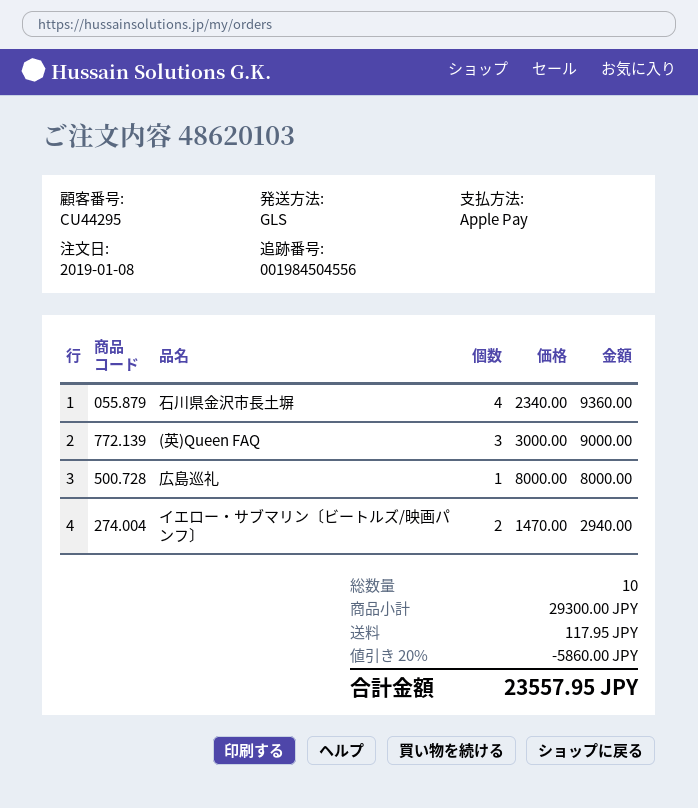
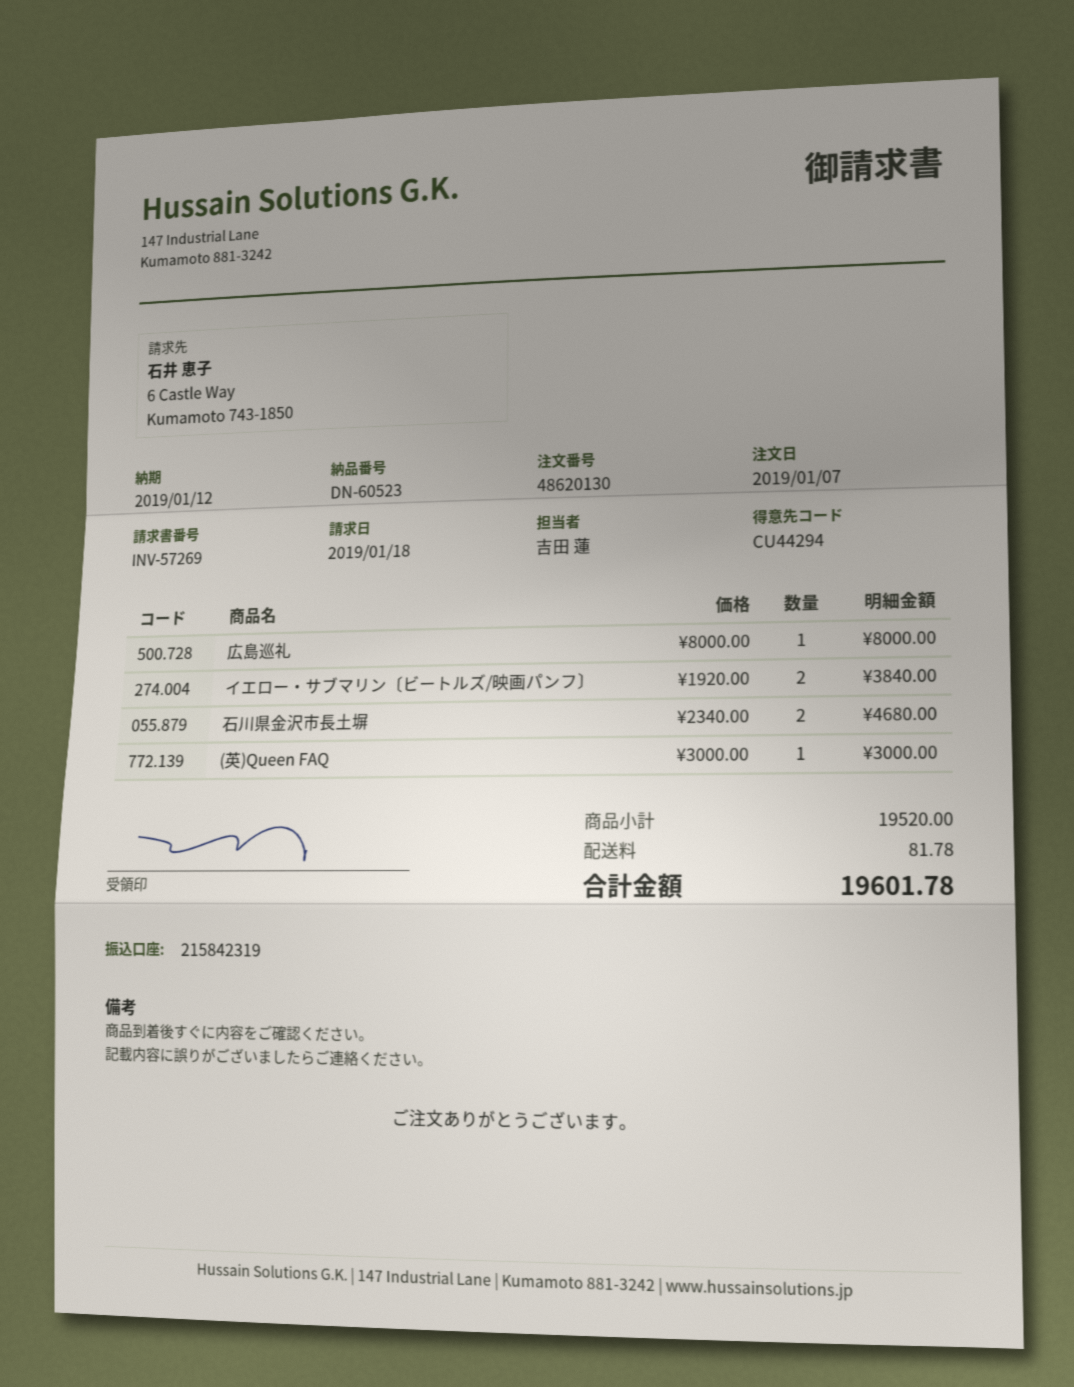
order number: 48620103 -> 48620130
order date: 2019-01-08 -> 2019-01-07
customer number: CU44295 -> CU44294
石川県金沢市長土塀: 4 x 2340.00 = 9360.00 -> 2 x 2340.00 = 4680.00
(英)Queen FAQ: 3 x 3000.00 = 9000.00 -> 1 x 3000.00 = 3000.00
イエロー・サブマリン〔ビートルズ/映画パンフ〕: 2 x 1470.00 = 2940.00 -> 2 x 1920.00 = 3840.00
subtotal: 29300.00 -> 19520.00
discount: 20% = 5860.00 -> none
shipping: 117.95 -> 81.78
total: 23557.95 -> 19601.78

